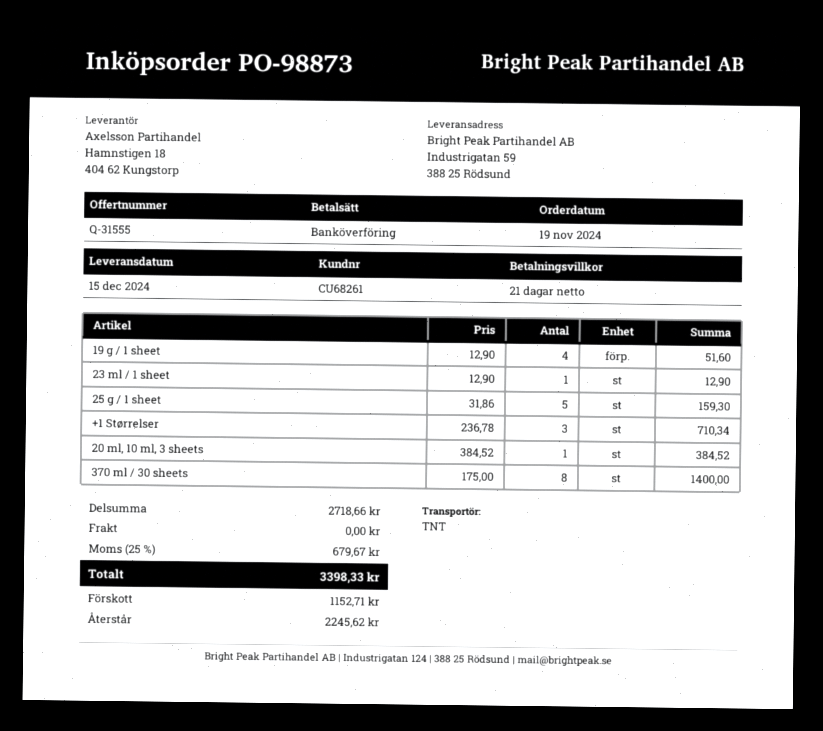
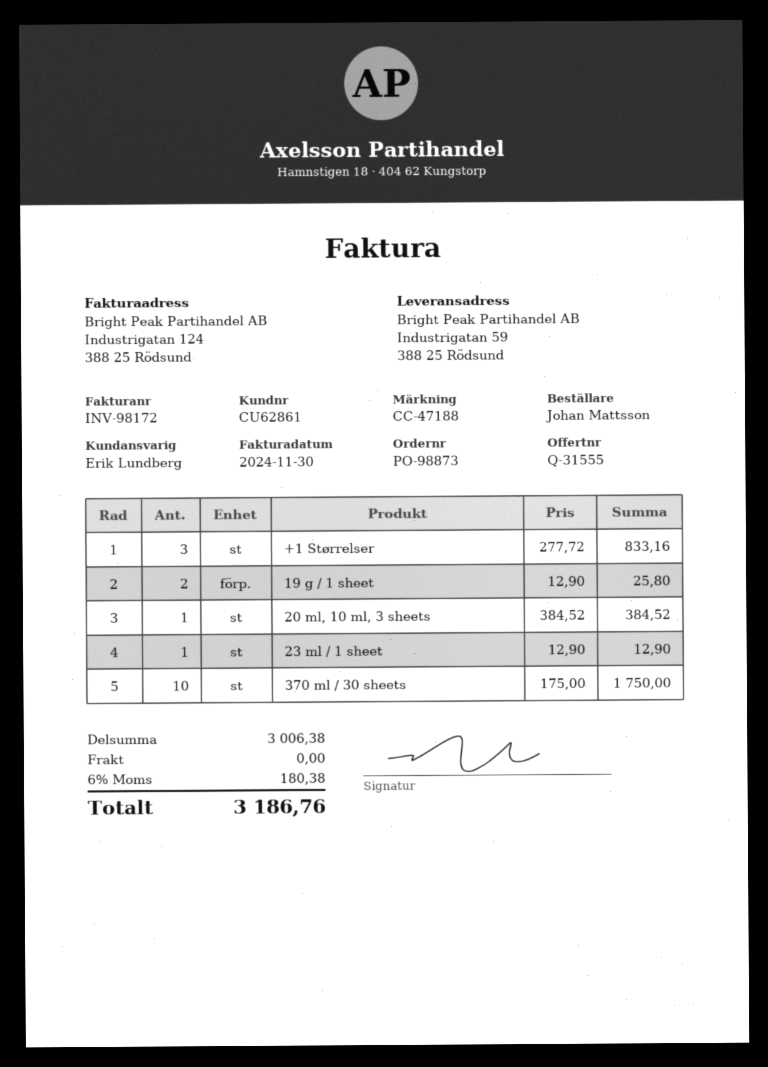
customer number: CU68261 -> CU62861
19 g / 1 sheet: 4 x 12.90 = 51.60 -> 2 x 12.90 = 25.80
25 g / 1 sheet: 5 x 31.86 = 159.30 -> none
+1 Størrelser: 3 x 236.78 = 710.34 -> 3 x 277.72 = 833.16
370 ml / 30 sheets: 8 x 175.00 = 1400.00 -> 10 x 175.00 = 1750.00
subtotal: 2718.66 -> 3006.38
tax: 25% = 679.67 -> 6% = 180.38
total: 3398.33 -> 3186.76

